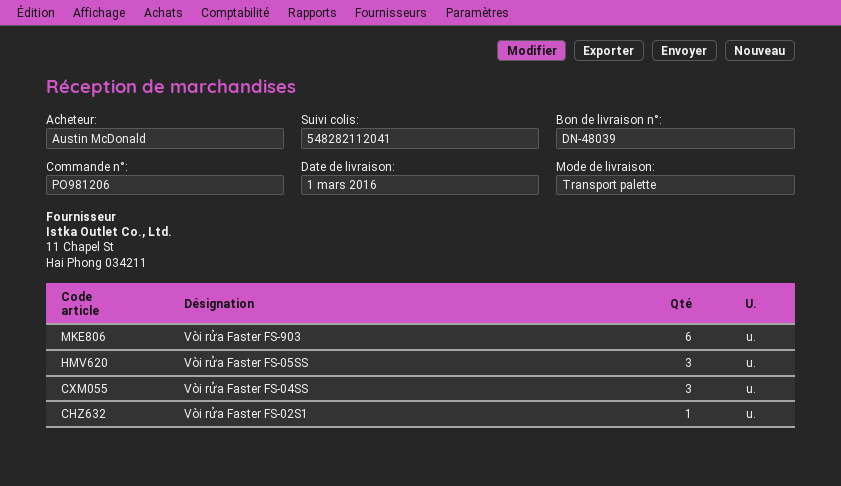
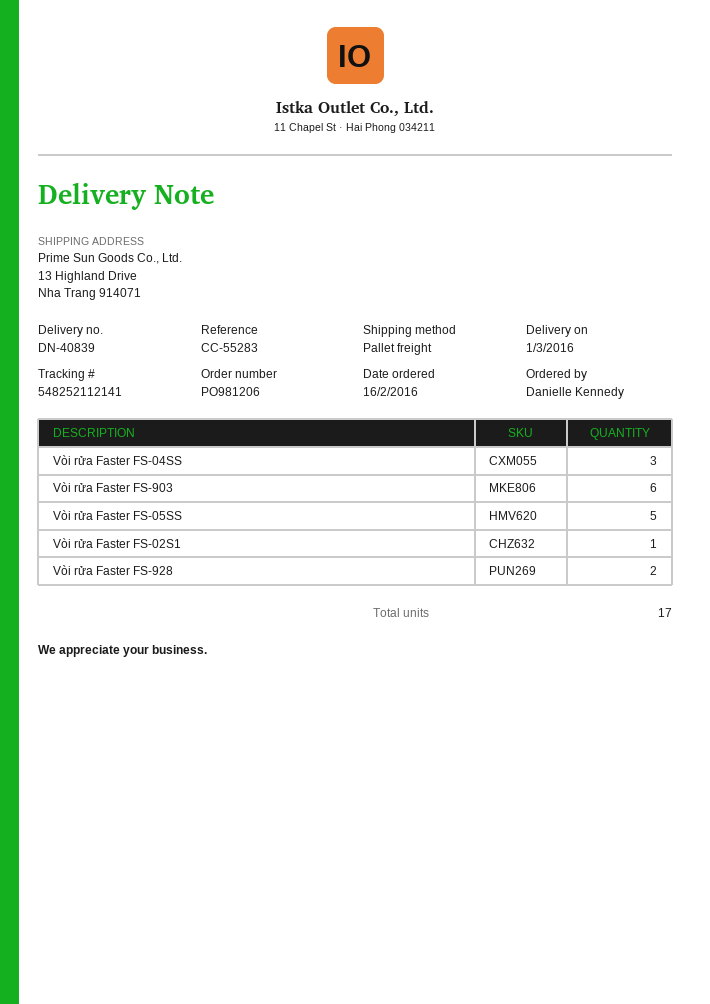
delivery note number: DN-48039 -> DN-40839
ordered by: Austin McDonald -> Danielle Kennedy
tracking number: 548282112041 -> 548252112141
Vòi rửa Faster FS-05SS: 3 -> 5
Vòi rửa Faster FS-928: none -> 2

